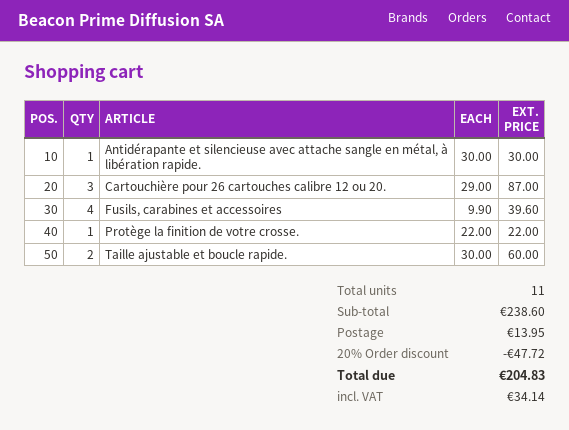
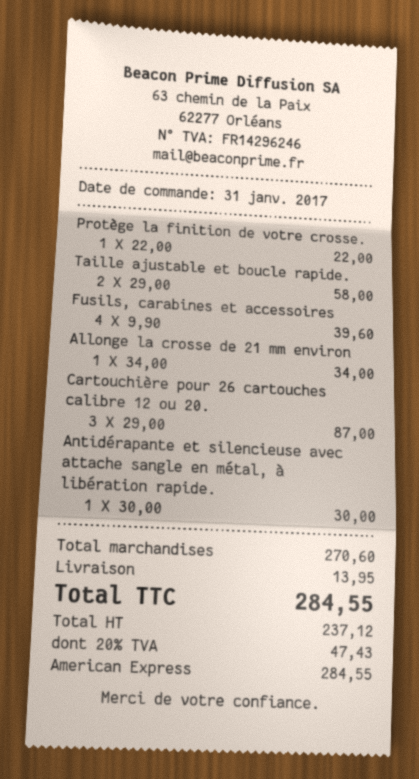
Taille ajustable et boucle rapide.: 2 x 30.00 = 60.00 -> 2 x 29.00 = 58.00
Allonge la crosse de 21 mm environ: none -> 1 x 34.00 = 34.00
subtotal: 238.60 -> 270.60
discount: 20% = 47.72 -> none
tax: 34.14 -> 47.43
total: 204.83 -> 284.55

